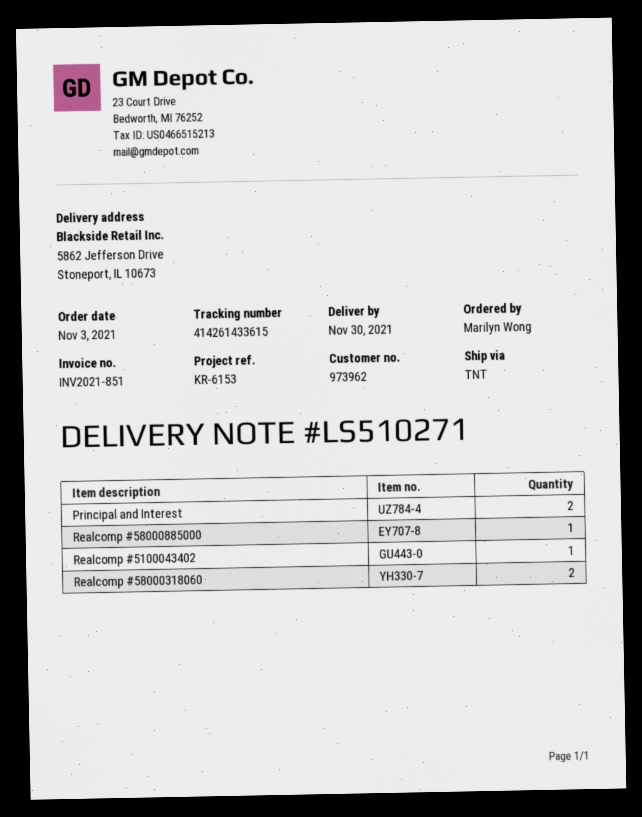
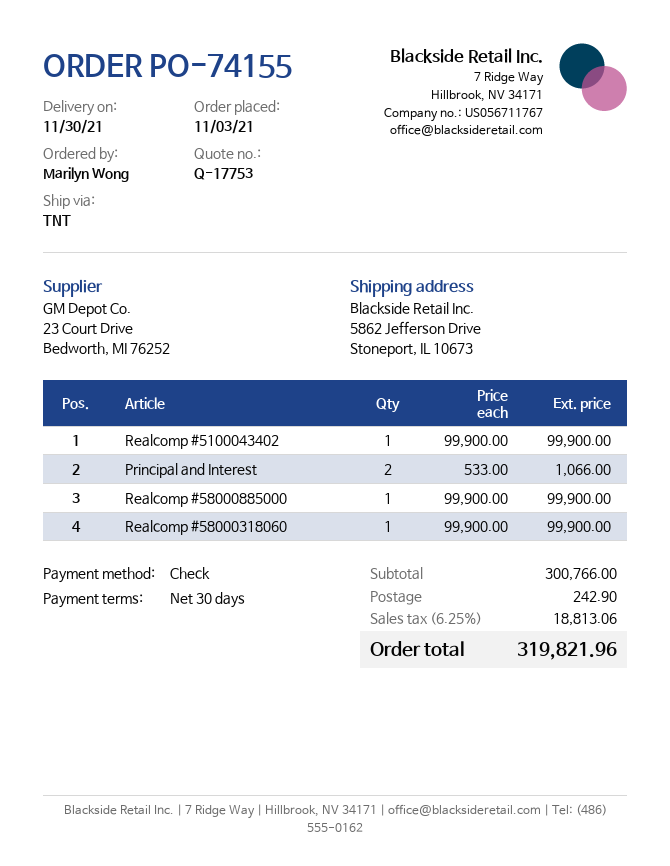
Realcomp #58000318060: 2 -> 1

